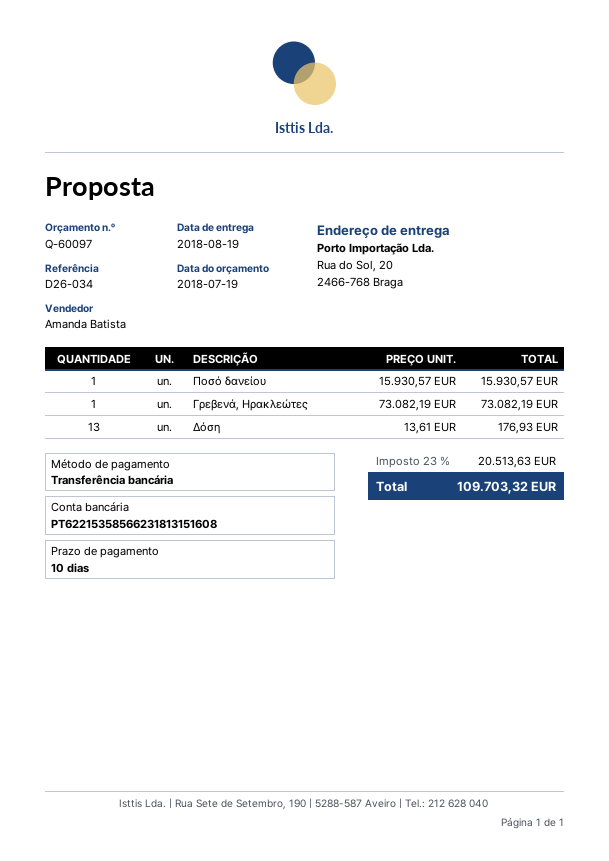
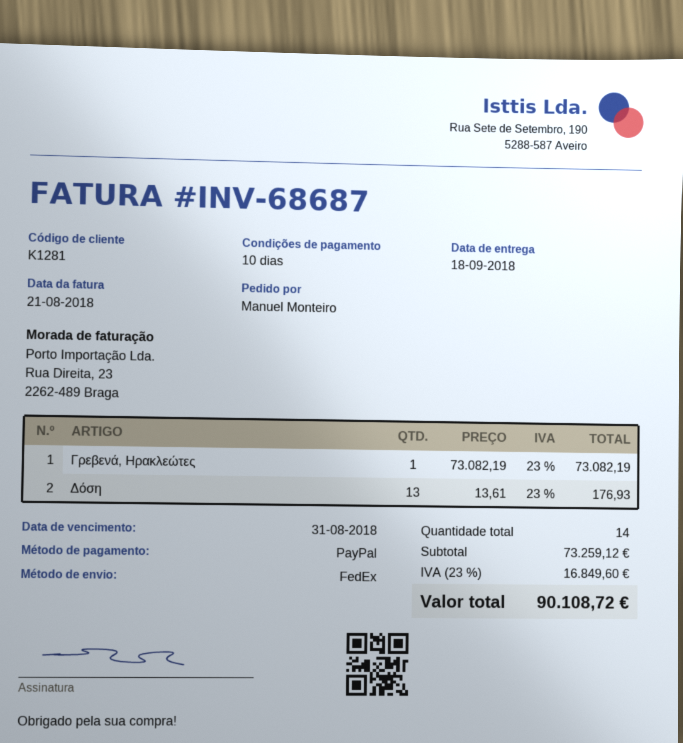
delivery date: 2018-08-19 -> 2018-09-18
payment method: bank transfer -> PayPal
Ποσό δανείου: 1 x 15930.57 = 15930.57 -> none
tax: 23% = 20513.63 -> 23% = 16849.60
total: 109703.32 -> 90108.72

